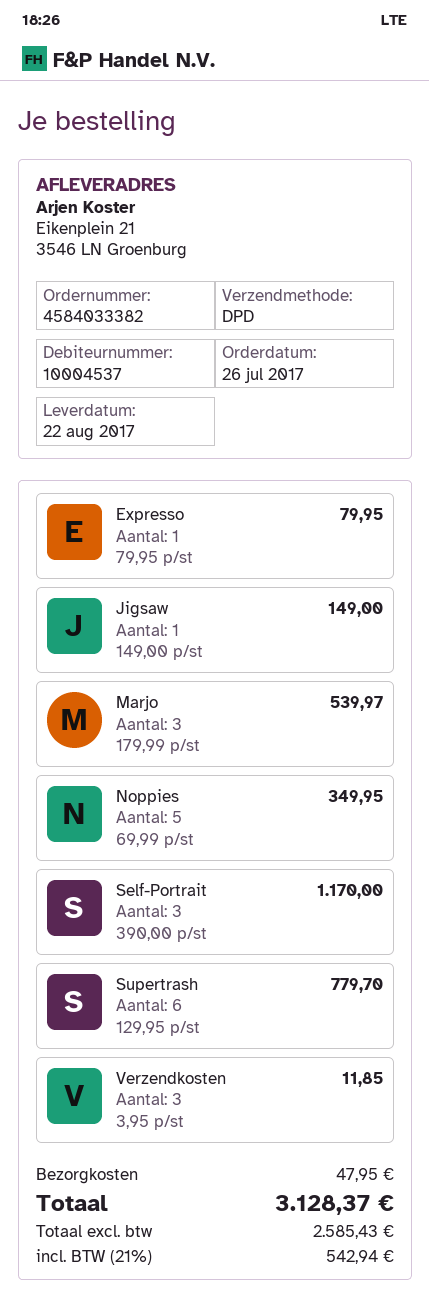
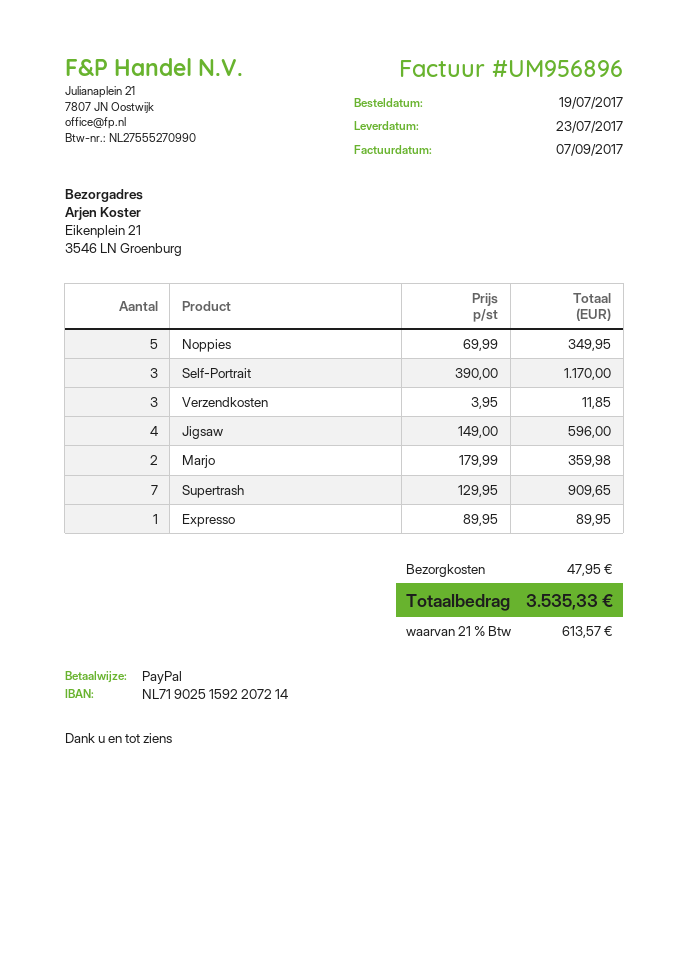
order date: 2017-07-26 -> 2017-07-19
delivery date: 2017-08-22 -> 2017-07-23
Expresso: 1 x 79.95 = 79.95 -> 1 x 89.95 = 89.95
Jigsaw: 1 x 149.00 = 149.00 -> 4 x 149.00 = 596.00
Marjo: 3 x 179.99 = 539.97 -> 2 x 179.99 = 359.98
Supertrash: 6 x 129.95 = 779.70 -> 7 x 129.95 = 909.65
tax: 21% = 542.94 -> 21% = 613.57
total: 3128.37 -> 3535.33

